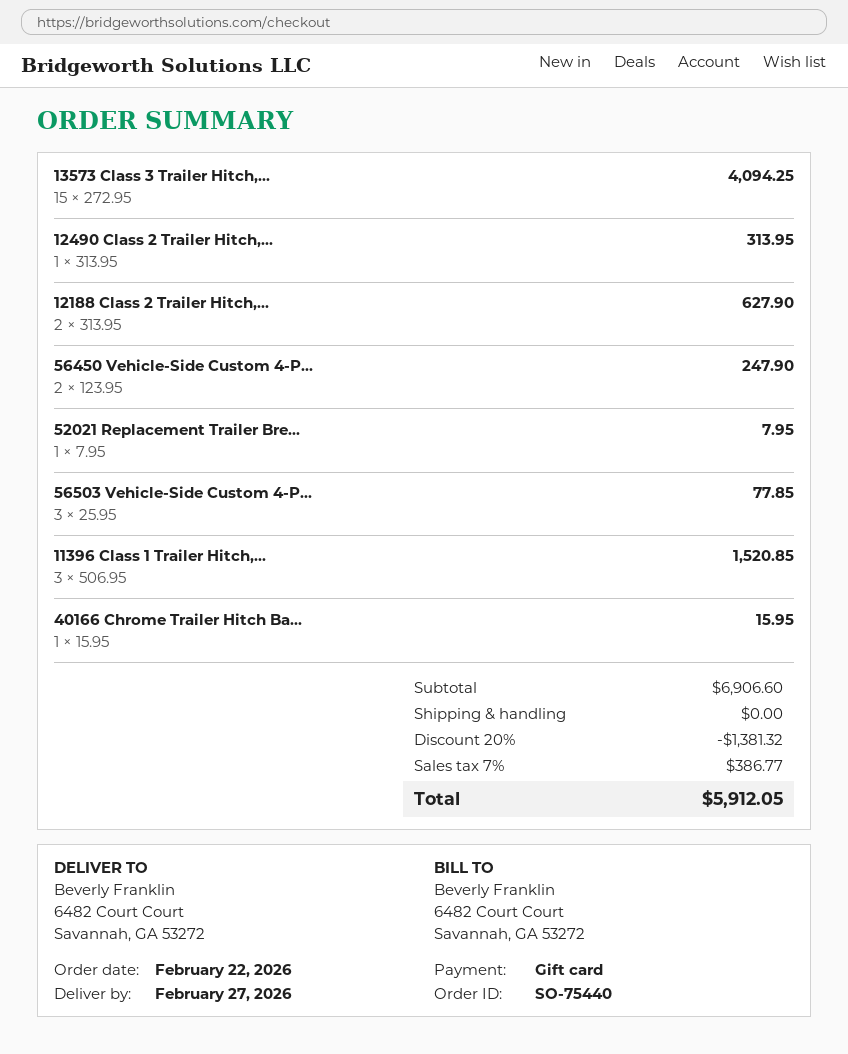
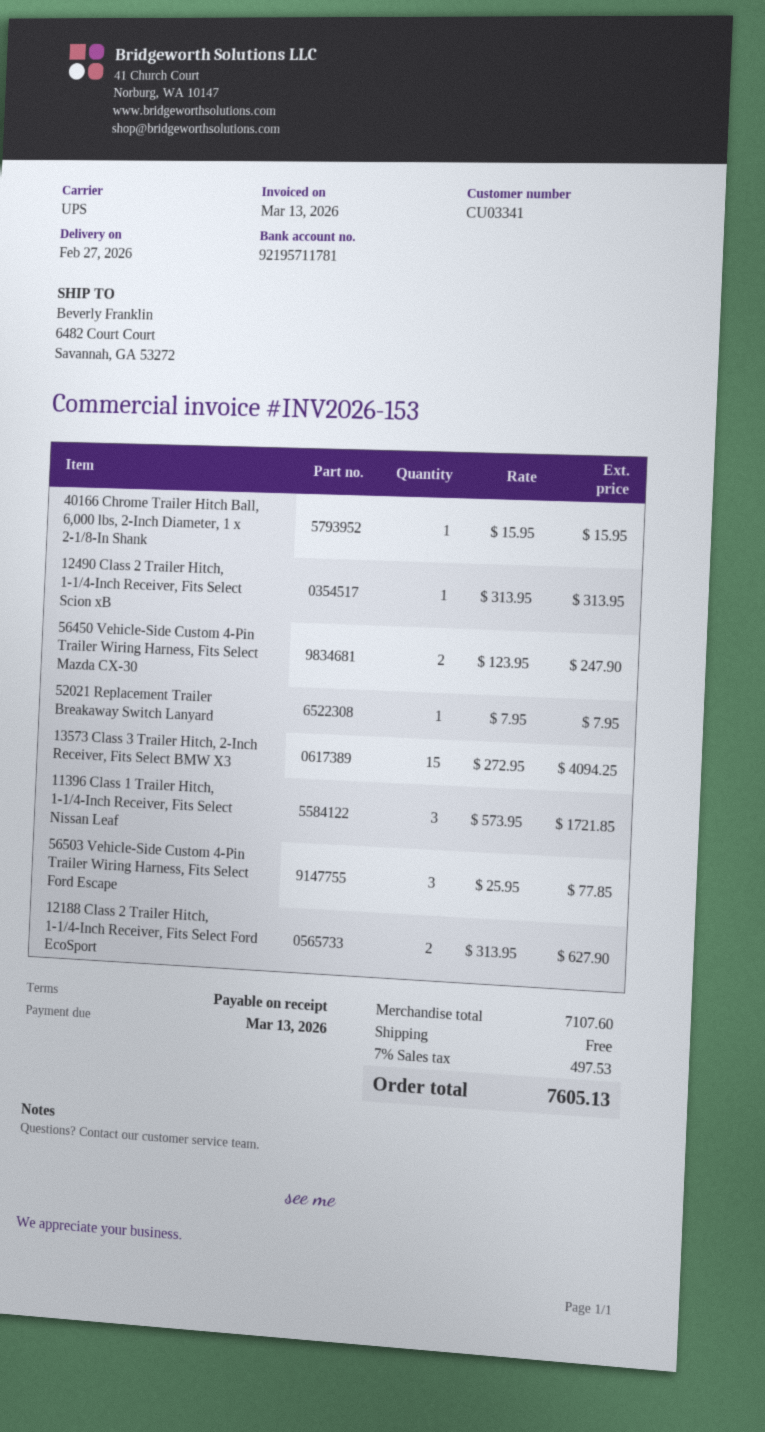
11396 Class 1 Trailer Hitch,...: 3 x 506.95 = 1520.85 -> 3 x 573.95 = 1721.85
subtotal: 6906.60 -> 7107.60
discount: 20% = 1381.32 -> none
tax: 7% = 386.77 -> 7% = 497.53
total: 5912.05 -> 7605.13

